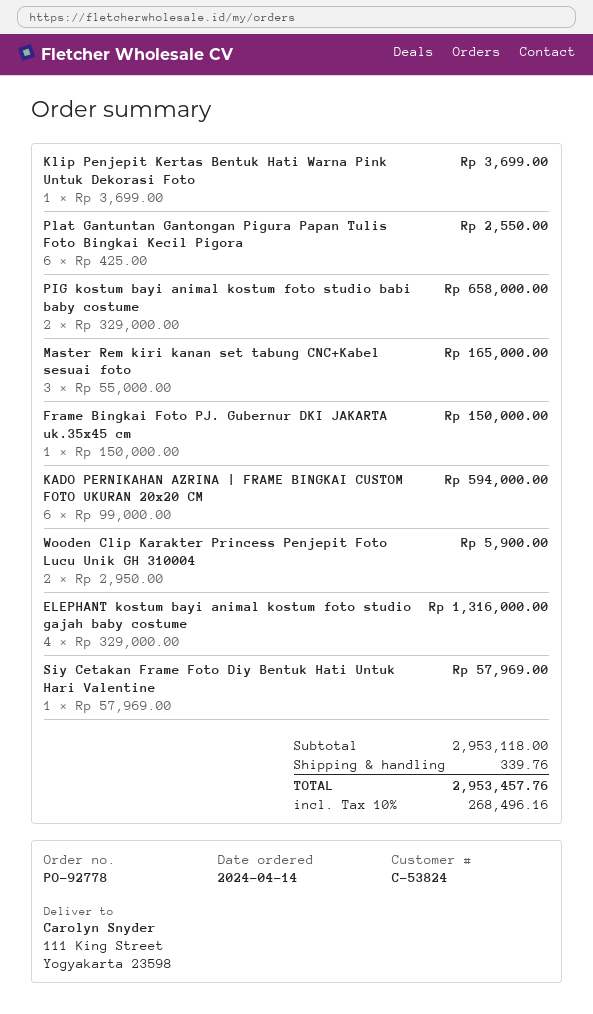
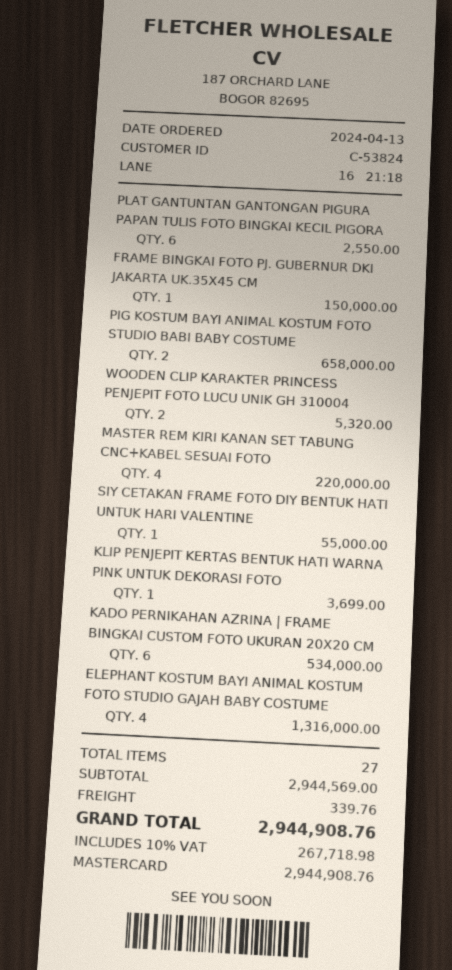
order date: 2024-04-14 -> 2024-04-13
Master Rem kiri kanan set tabung CNC+Kabel sesuai foto: 3 for 165000.00 -> 4 for 220000.00
KADO PERNIKAHAN AZRINA | FRAME BINGKAI CUSTOM FOTO UKURAN 20x20 CM: 6 for 594000.00 -> 6 for 534000.00
Wooden Clip Karakter Princess Penjepit Foto Lucu Unik GH 310004: 2 for 5900.00 -> 2 for 5320.00
Siy Cetakan Frame Foto Diy Bentuk Hati Untuk Hari Valentine: 1 for 57969.00 -> 1 for 55000.00
subtotal: 2953118.00 -> 2944569.00
tax: 10% = 268496.16 -> 10% = 267718.98
total: 2953457.76 -> 2944908.76

